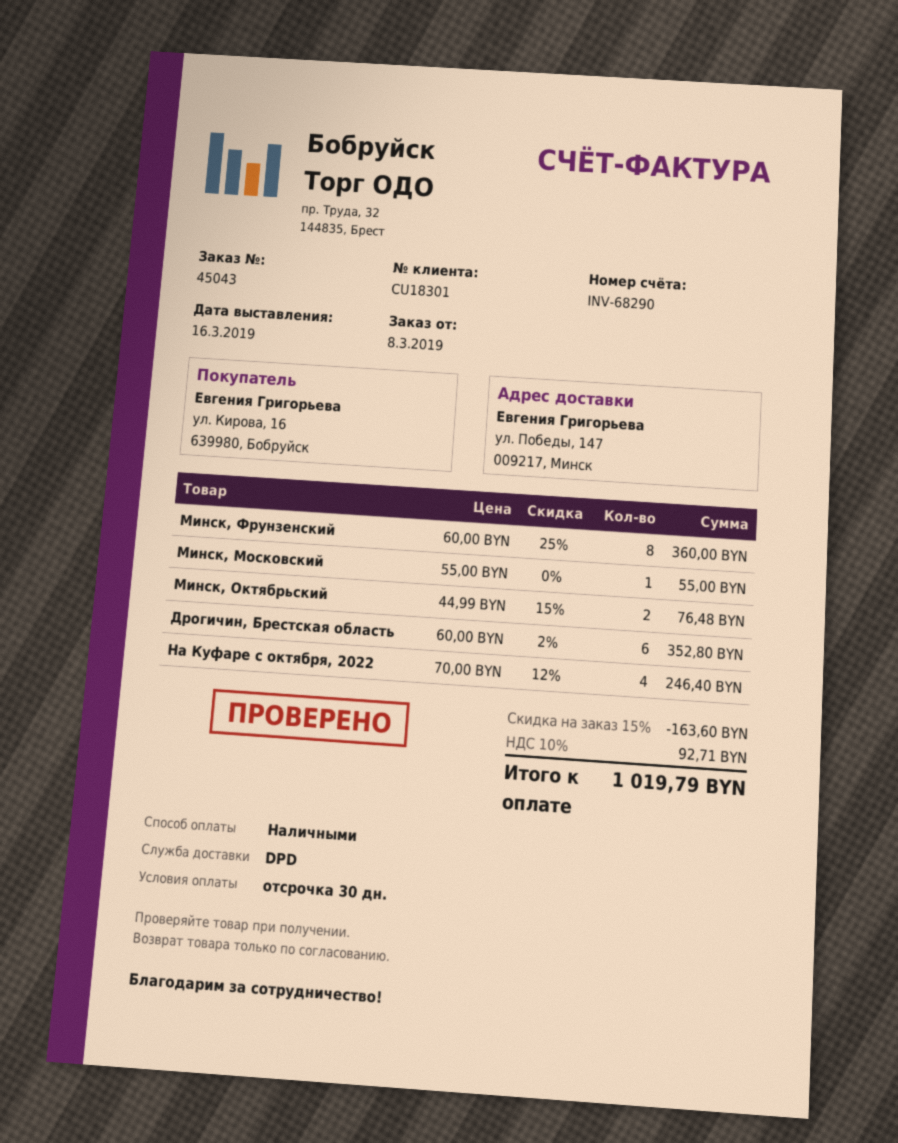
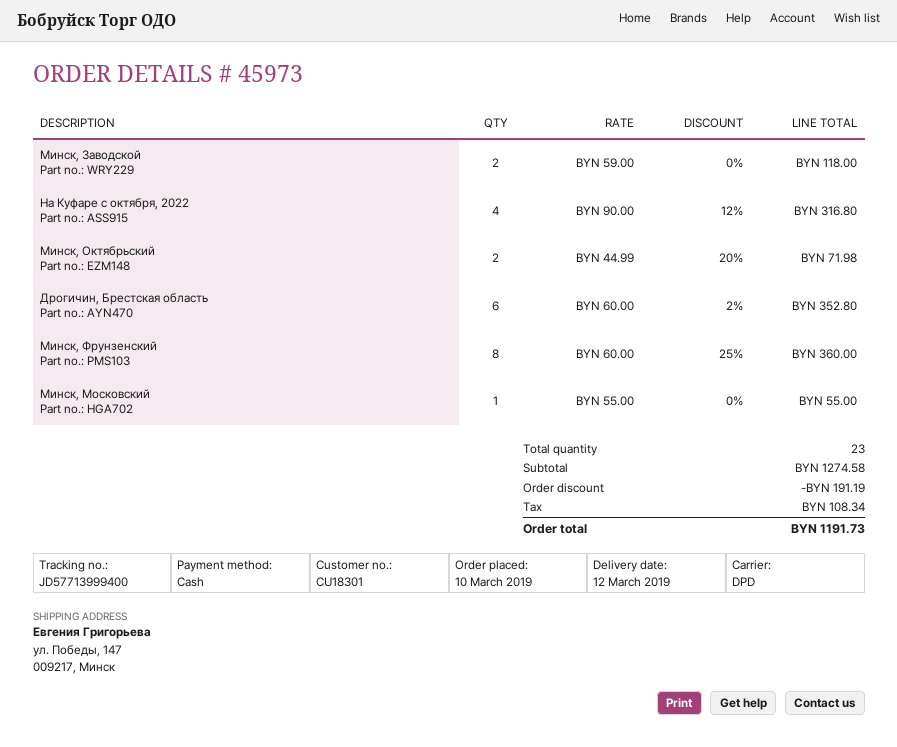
order number: 45043 -> 45973
order date: 2019-03-08 -> 2019-03-10
Минск, Октябрьский: 2 x 44.99 - 15% = 76.48 -> 2 x 44.99 - 20% = 71.98
На Куфаре с октября, 2022: 4 x 70.00 - 12% = 246.40 -> 4 x 90.00 - 12% = 316.80
Минск, Заводской: none -> 2 x 59.00 = 118.00
discount: 163.60 -> 191.19
tax: 92.71 -> 108.34
total: 1019.79 -> 1191.73

